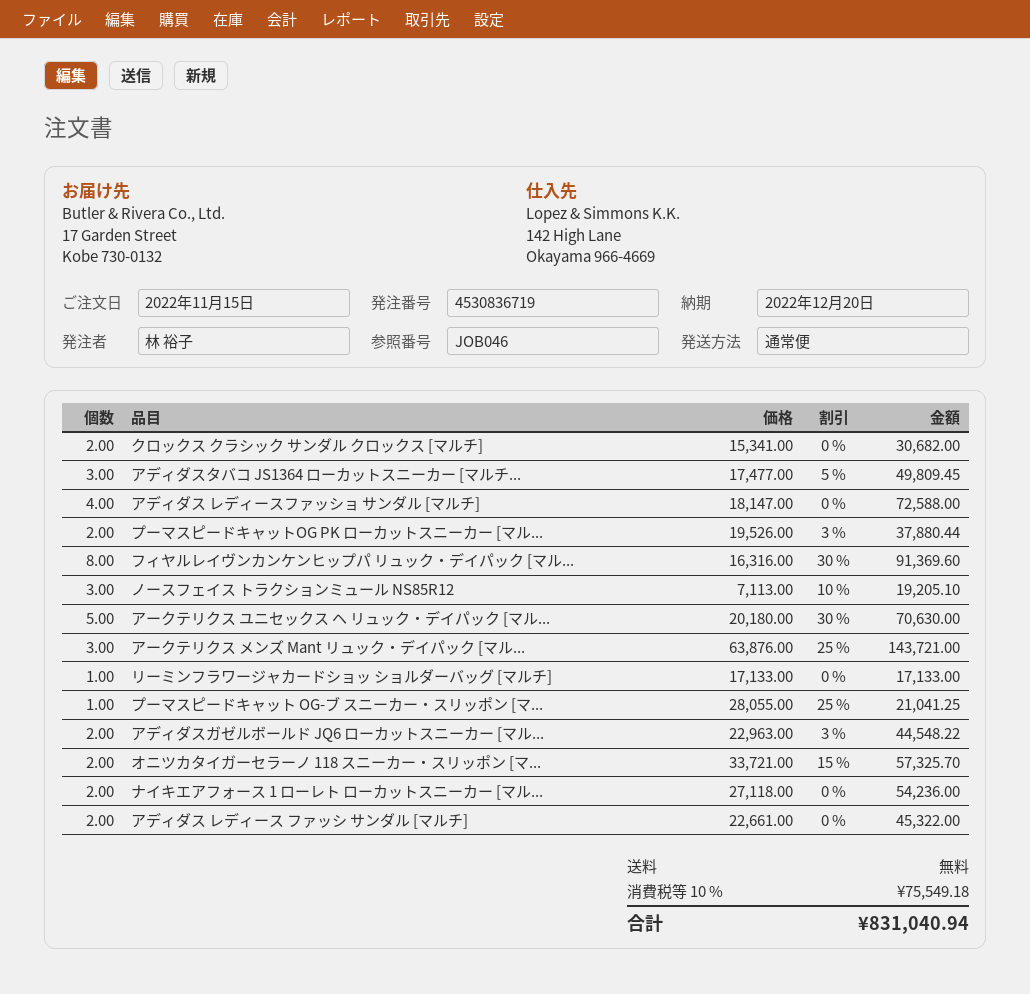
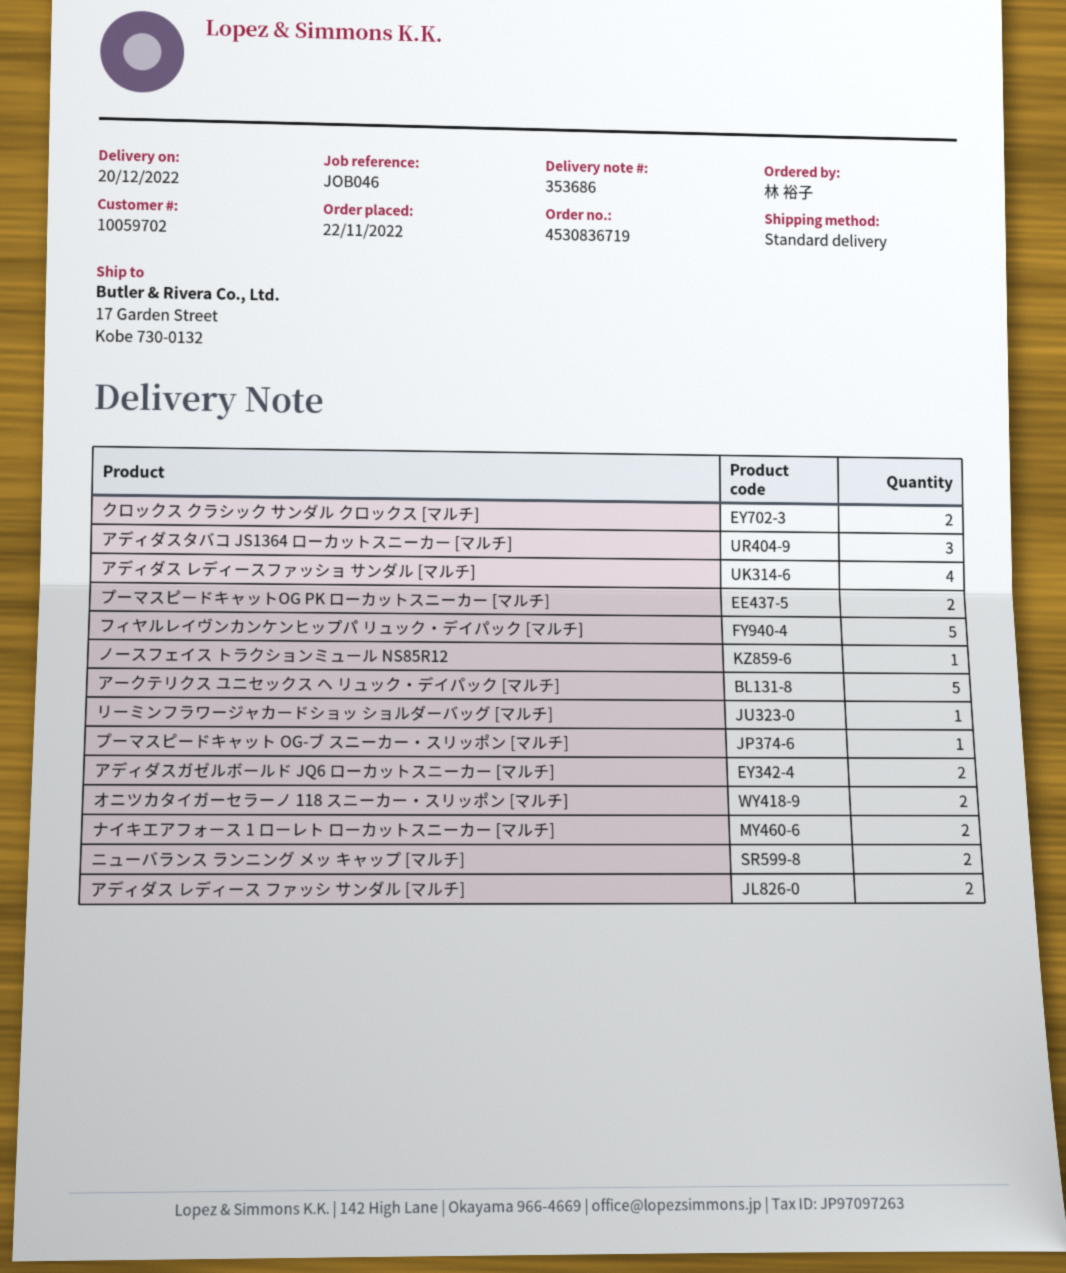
order date: 2022-11-15 -> 2022-11-22
フィヤルレイヴンカンケンヒップパ リュック・デイパック [マル...: 8 -> 5
ノースフェイス トラクションミュール NS85R12: 3 -> 1
アークテリクス メンズ Mant リュック・デイパック [マル...: 3 -> none
ニューバランス ランニング メッ キャップ [マルチ]: none -> 2

